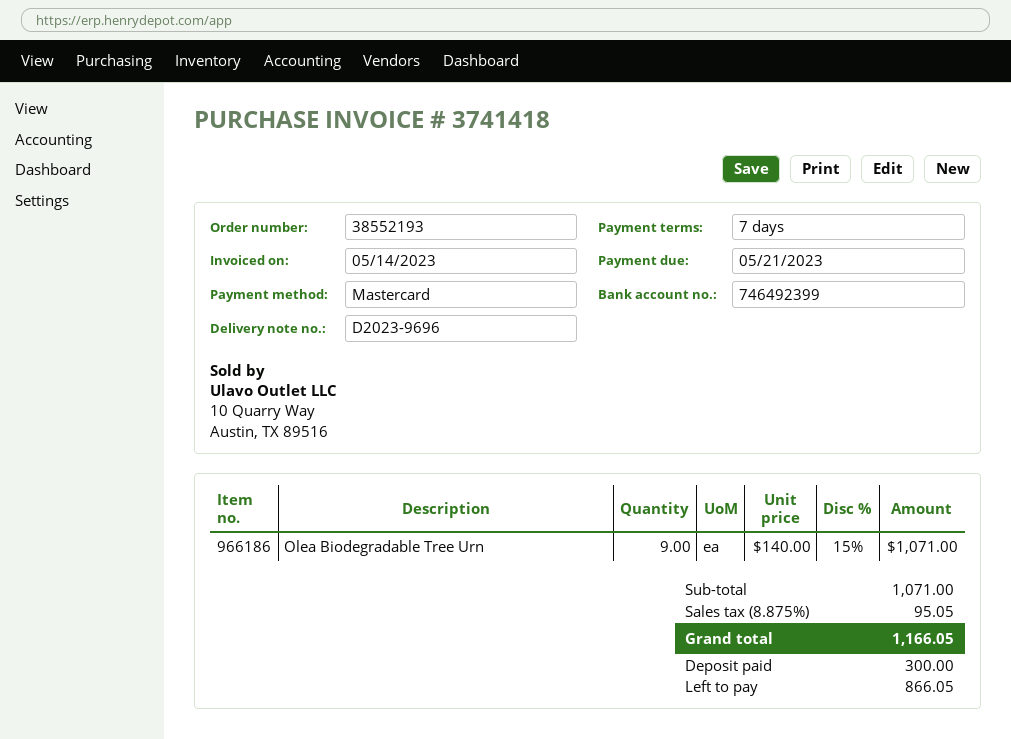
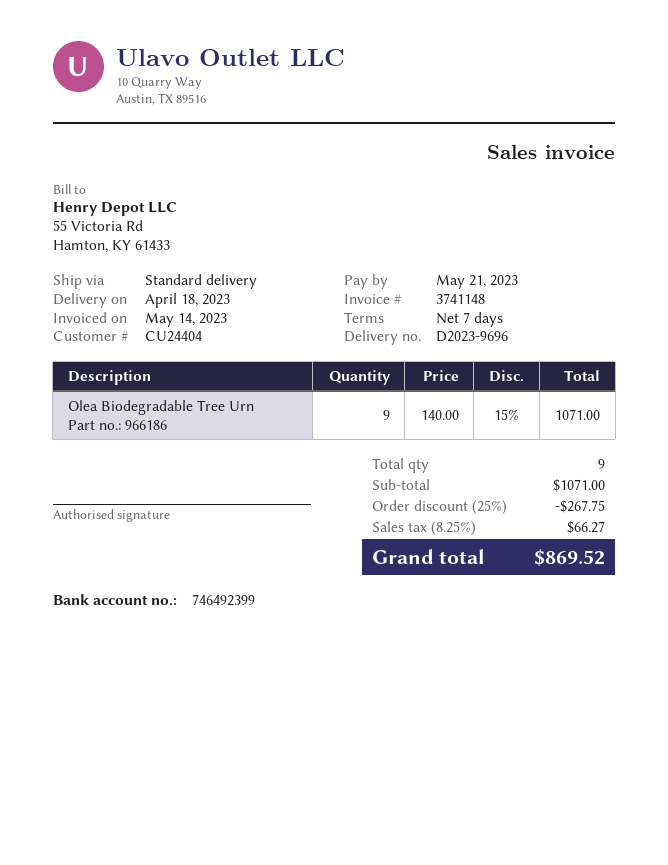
invoice number: 3741418 -> 3741148
discount: none -> 25% = 267.75
tax: 8.875% = 95.05 -> 8.25% = 66.27
total: 1166.05 -> 869.52

